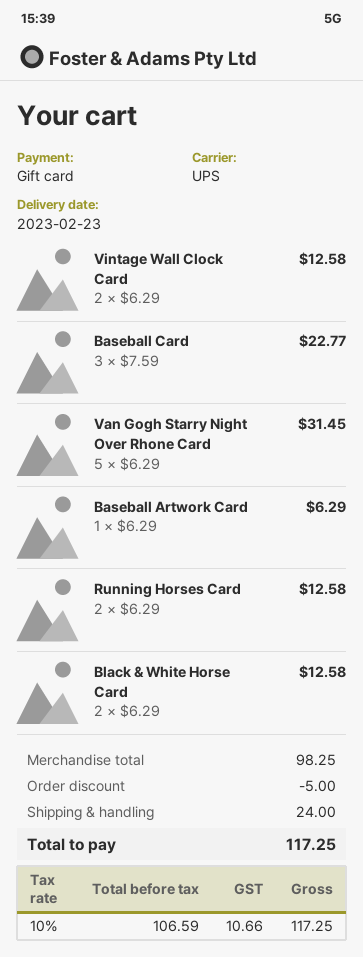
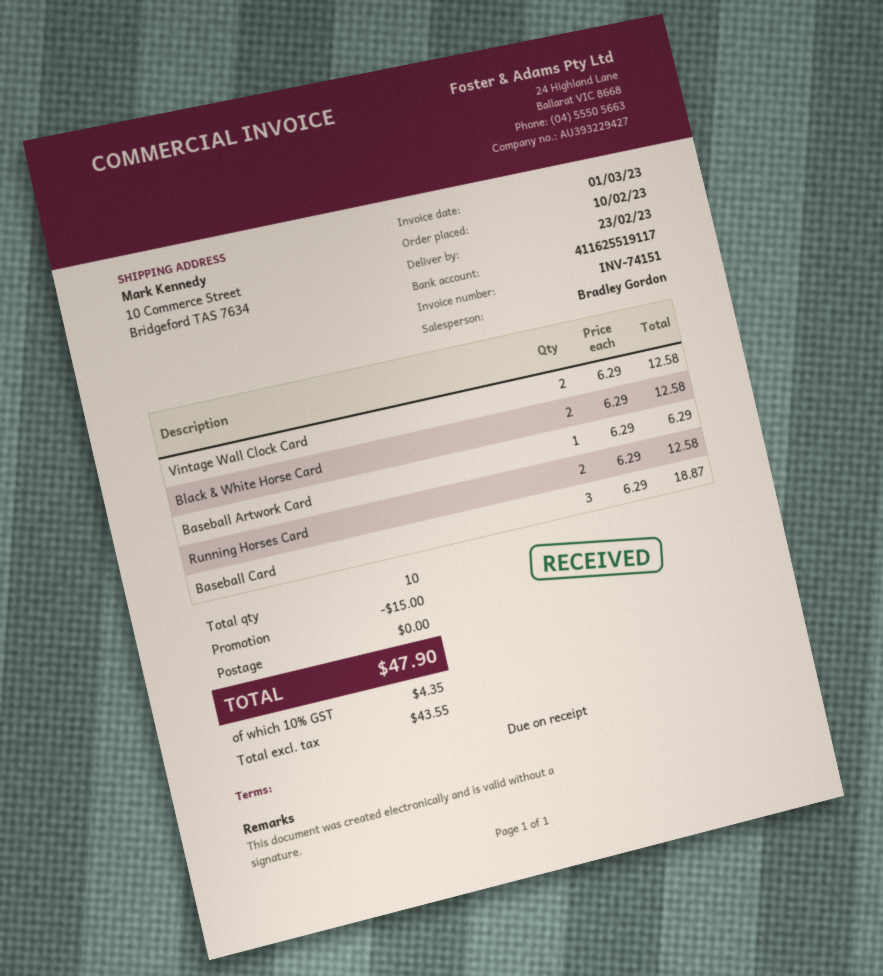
Baseball Card: 3 x 7.59 = 22.77 -> 3 x 6.29 = 18.87
Van Gogh Starry Night Over Rhone Card: 5 x 6.29 = 31.45 -> none
discount: 5.00 -> 15.00
shipping: 24.00 -> 0.00
net: 106.59 -> 43.55
tax: 10% = 10.66 -> 10% = 4.35
total: 117.25 -> 47.90

